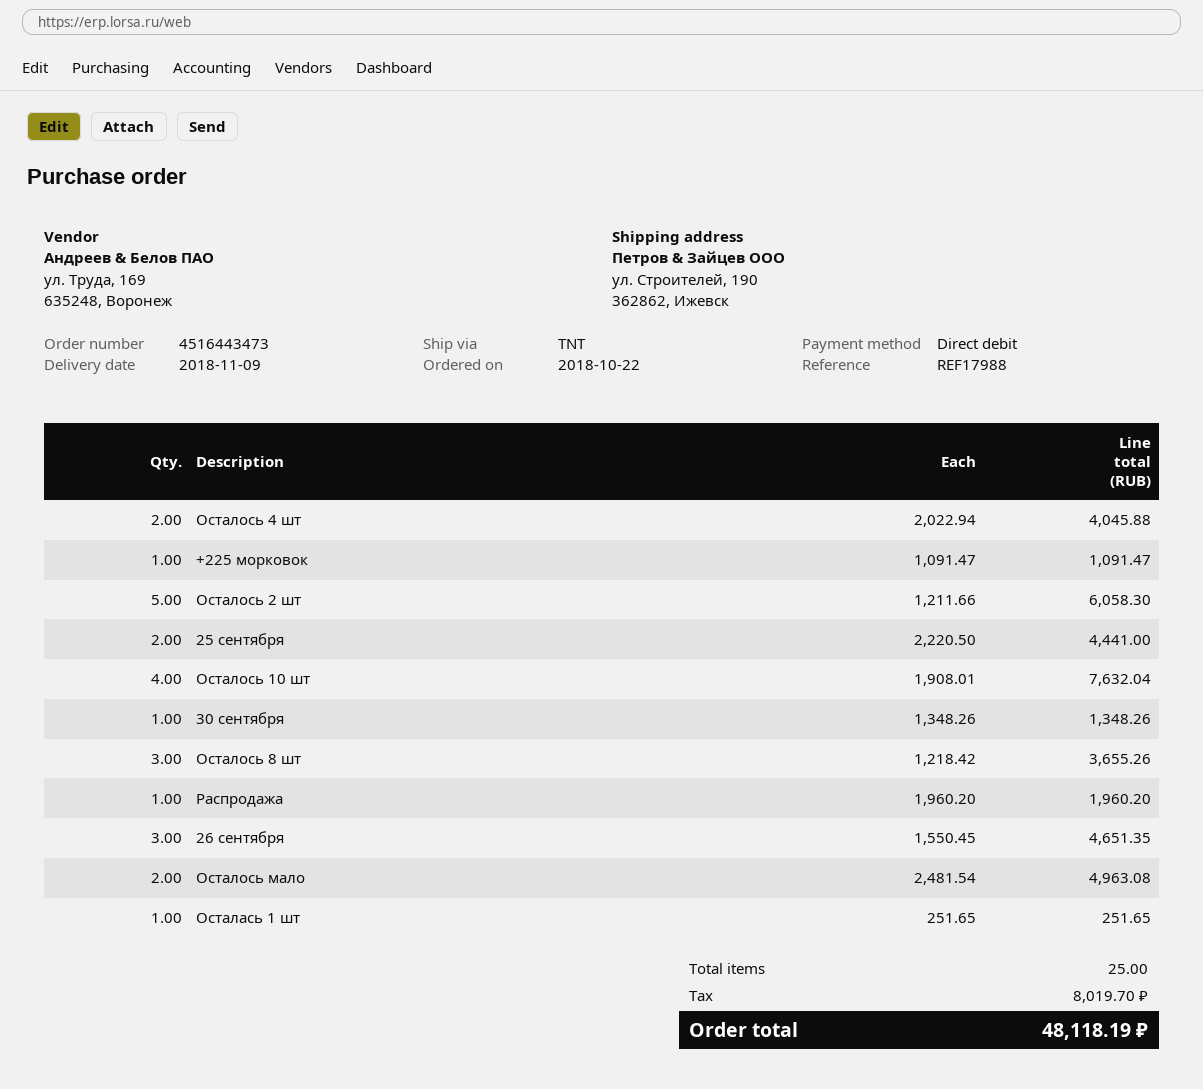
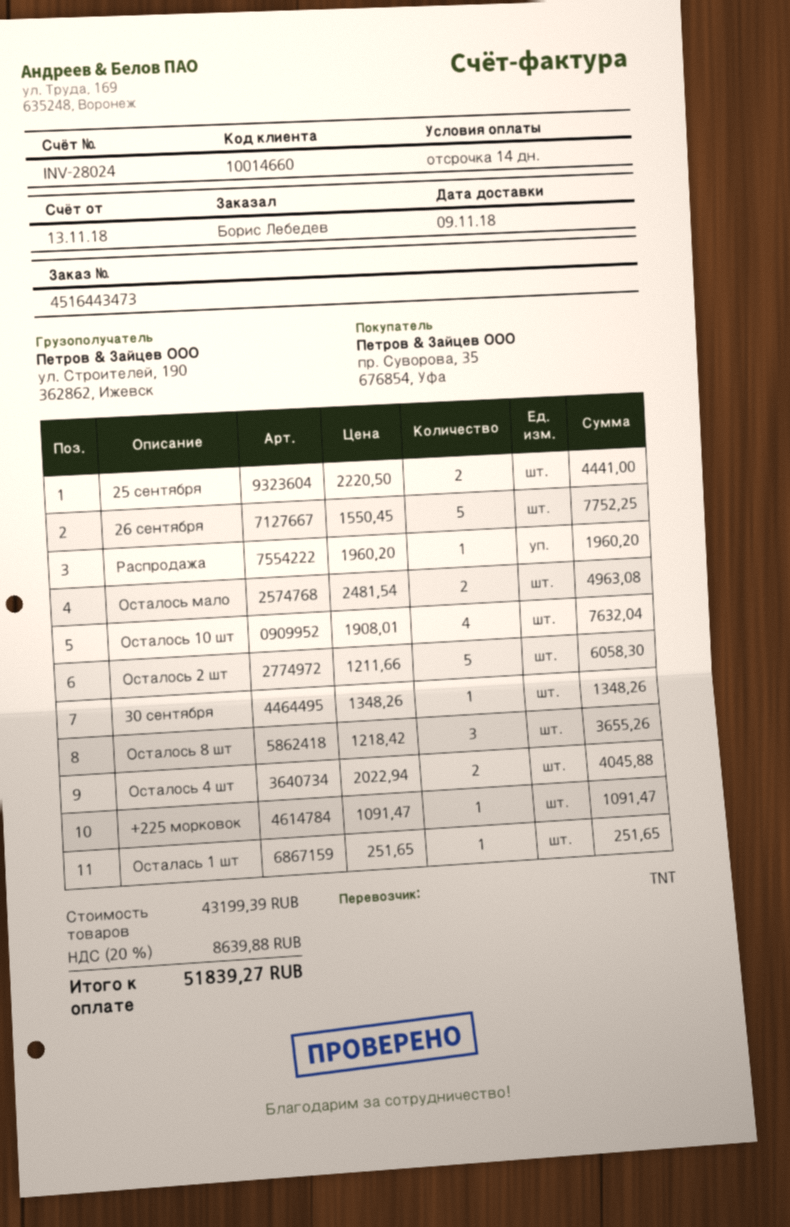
26 сентября: 3 x 1550.45 = 4651.35 -> 5 x 1550.45 = 7752.25
tax: 8019.70 -> 8639.88
total: 48118.19 -> 51839.27

